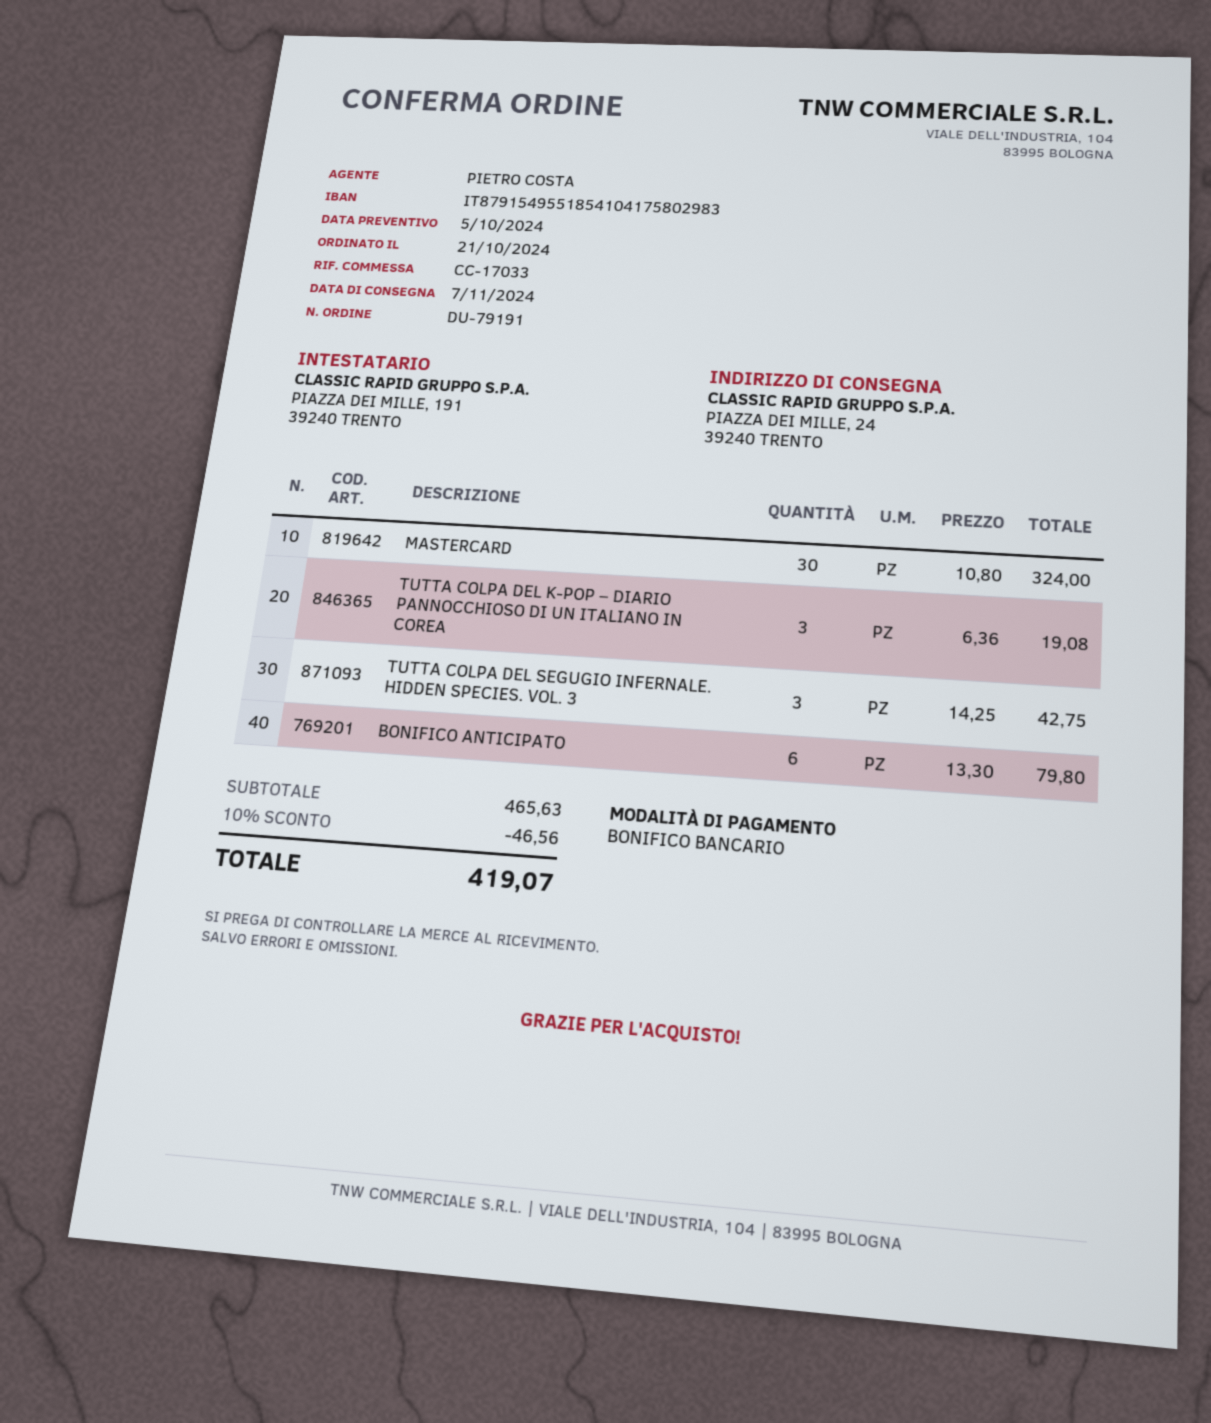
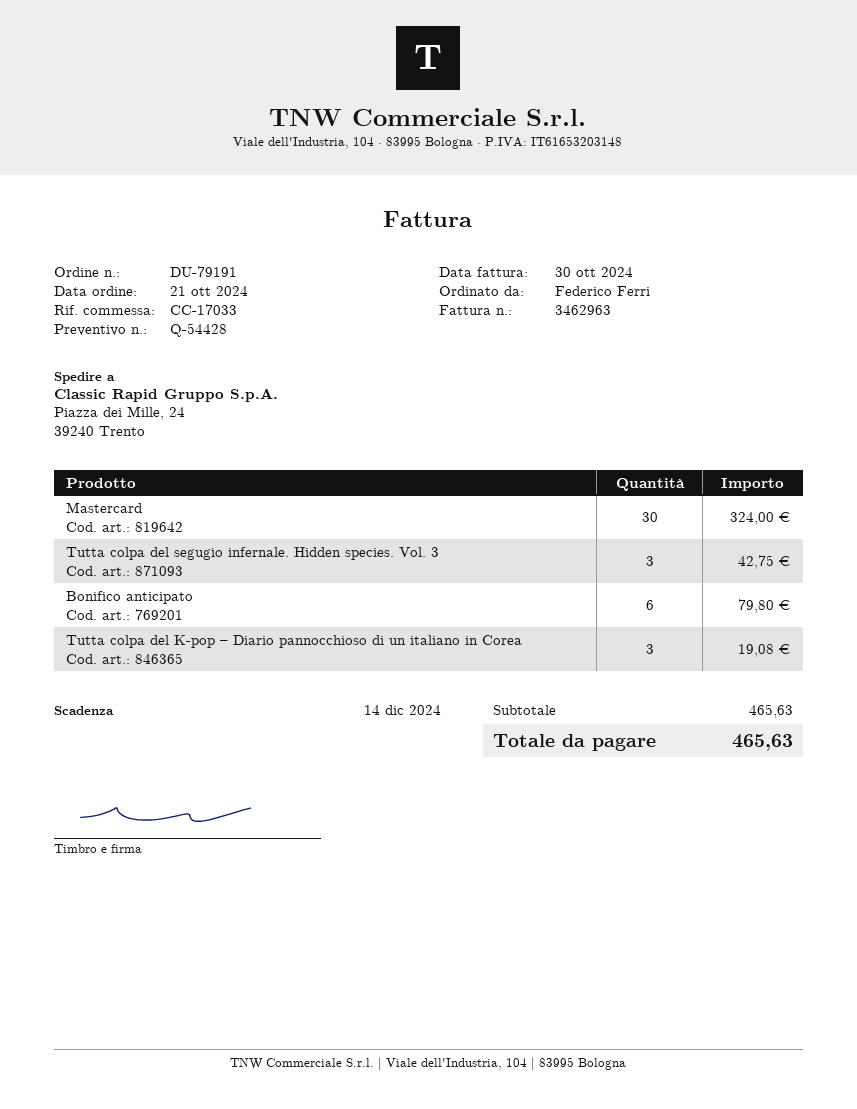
discount: 10% = 46.56 -> none
total: 419.07 -> 465.63

